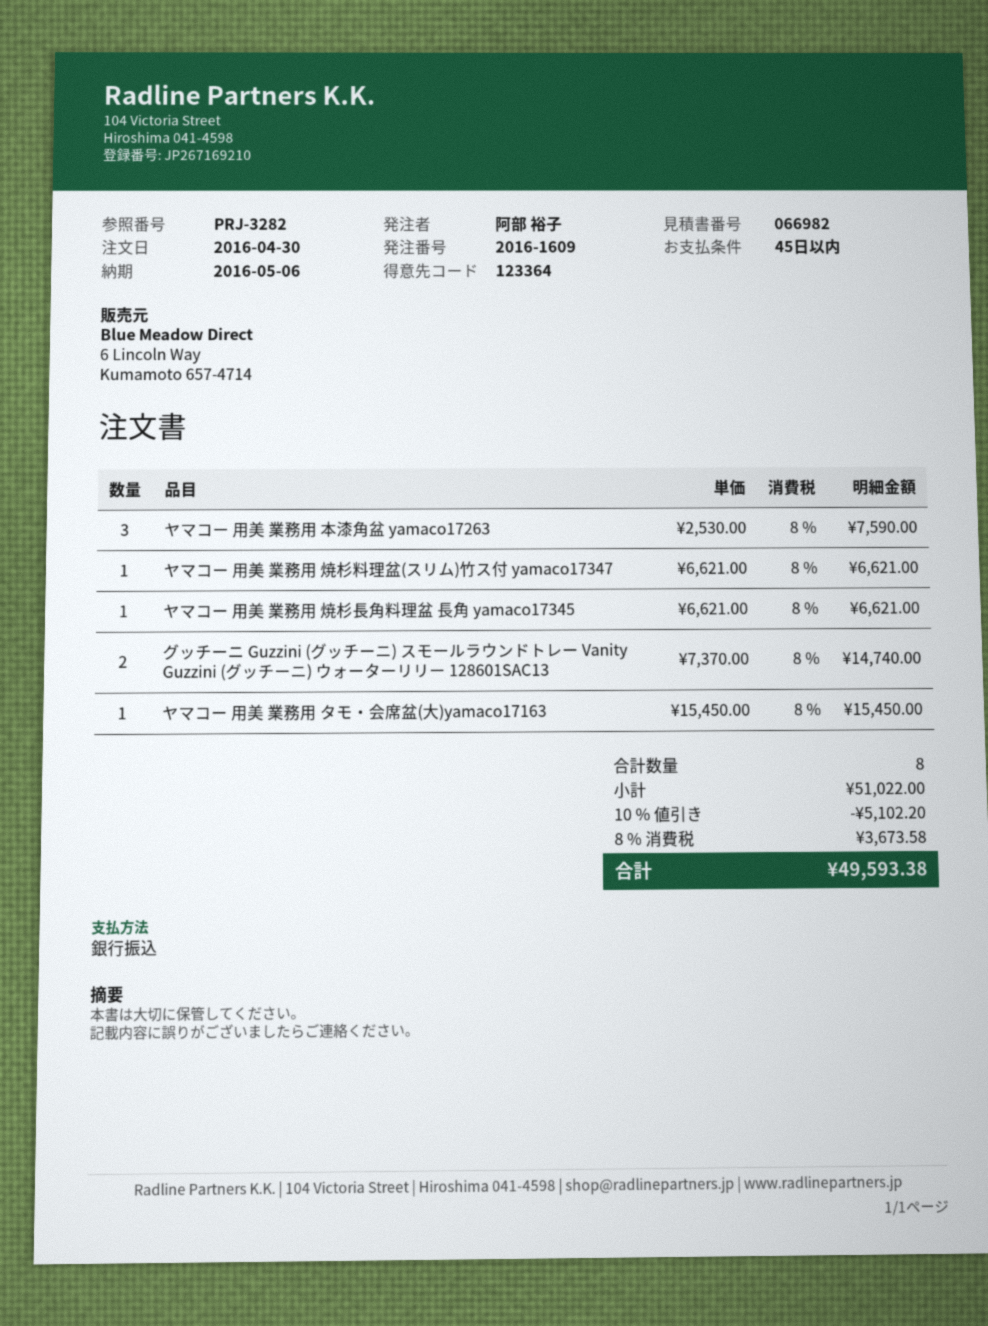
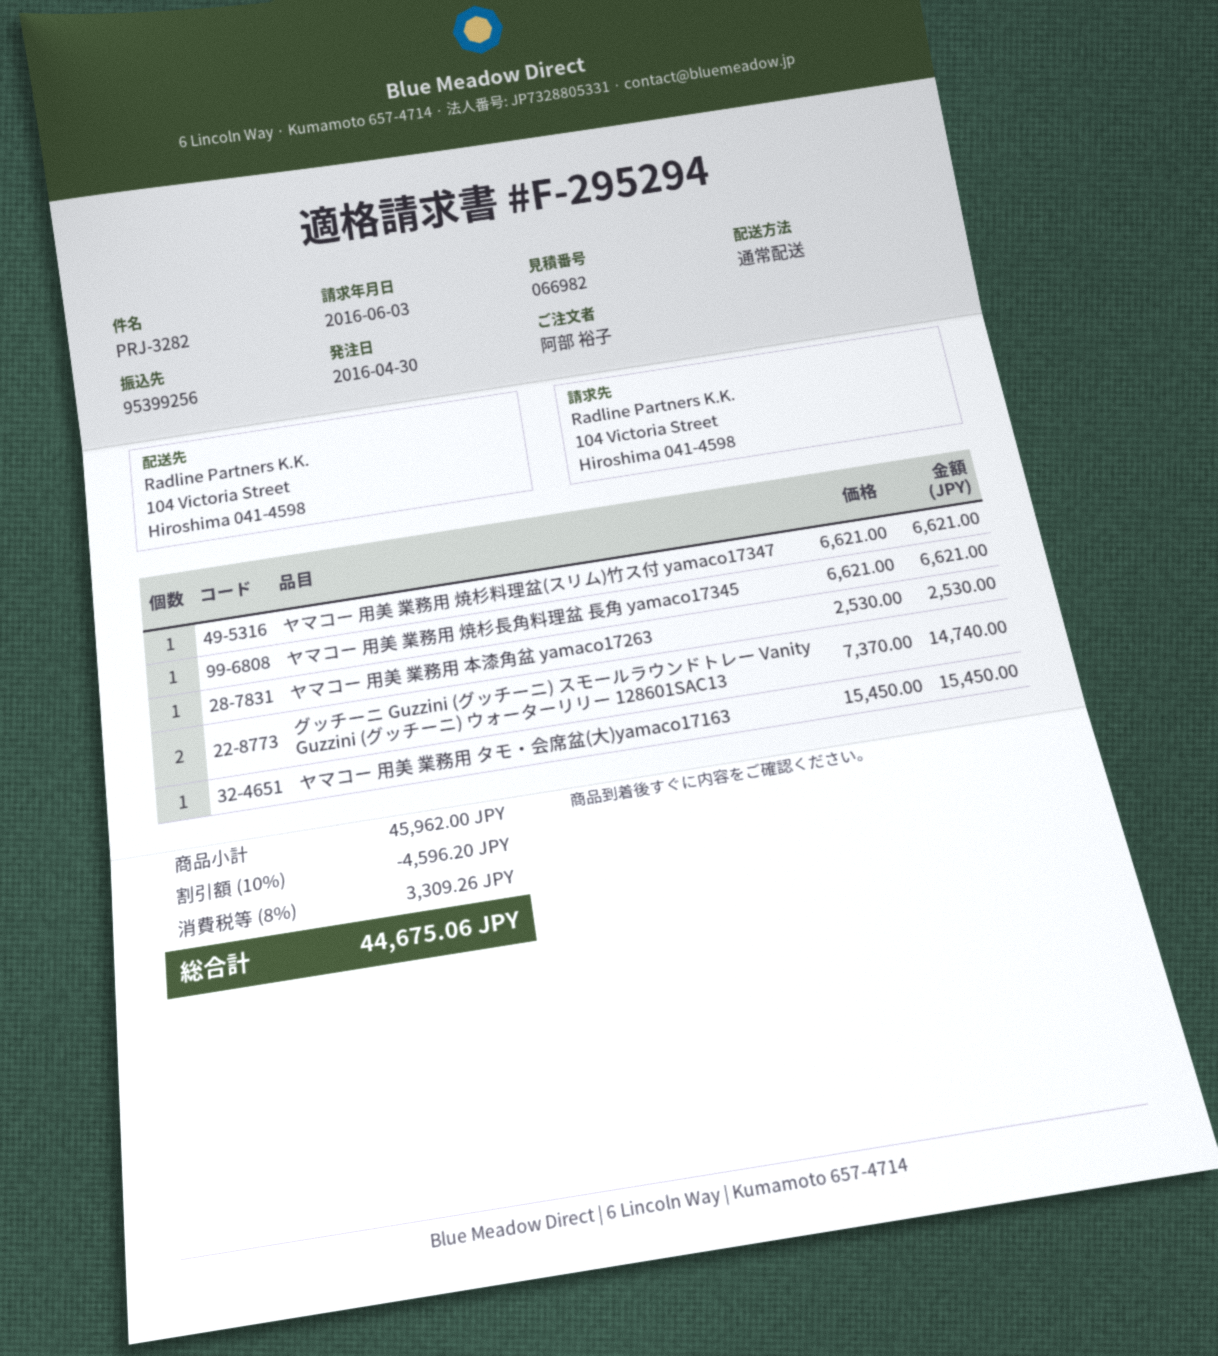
ヤマコー 用美 業務用 本漆角盆 yamaco17263: 3 x 2530.00 = 7590.00 -> 1 x 2530.00 = 2530.00
subtotal: 51022.00 -> 45962.00
discount: 10% = 5102.20 -> 10% = 4596.20
tax: 8% = 3673.58 -> 8% = 3309.26
total: 49593.38 -> 44675.06

